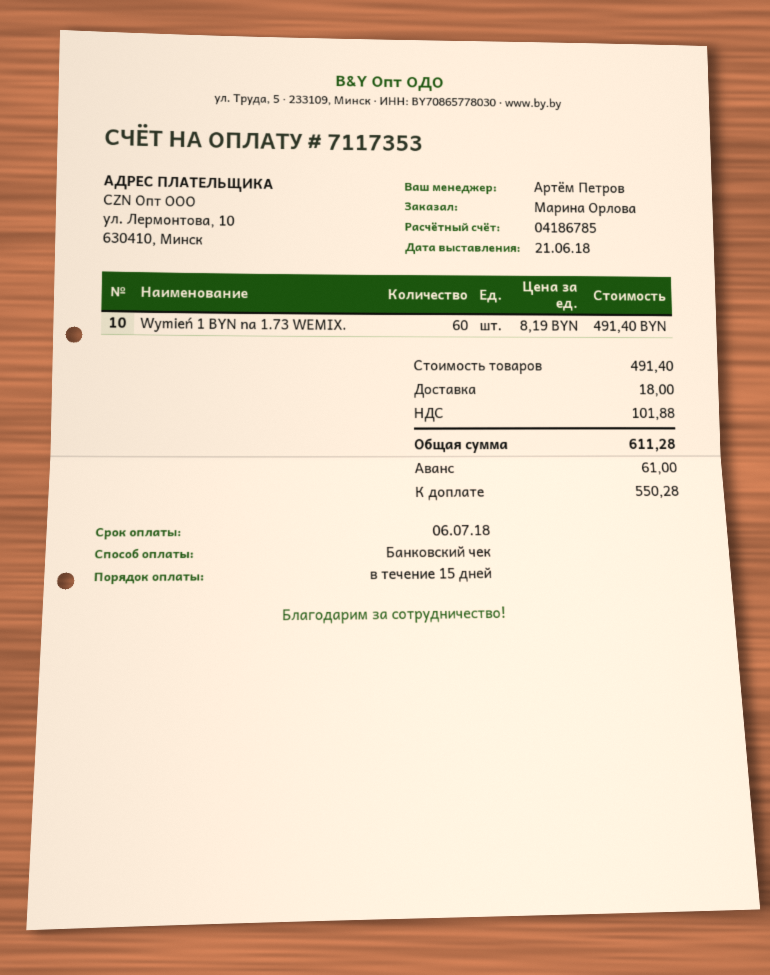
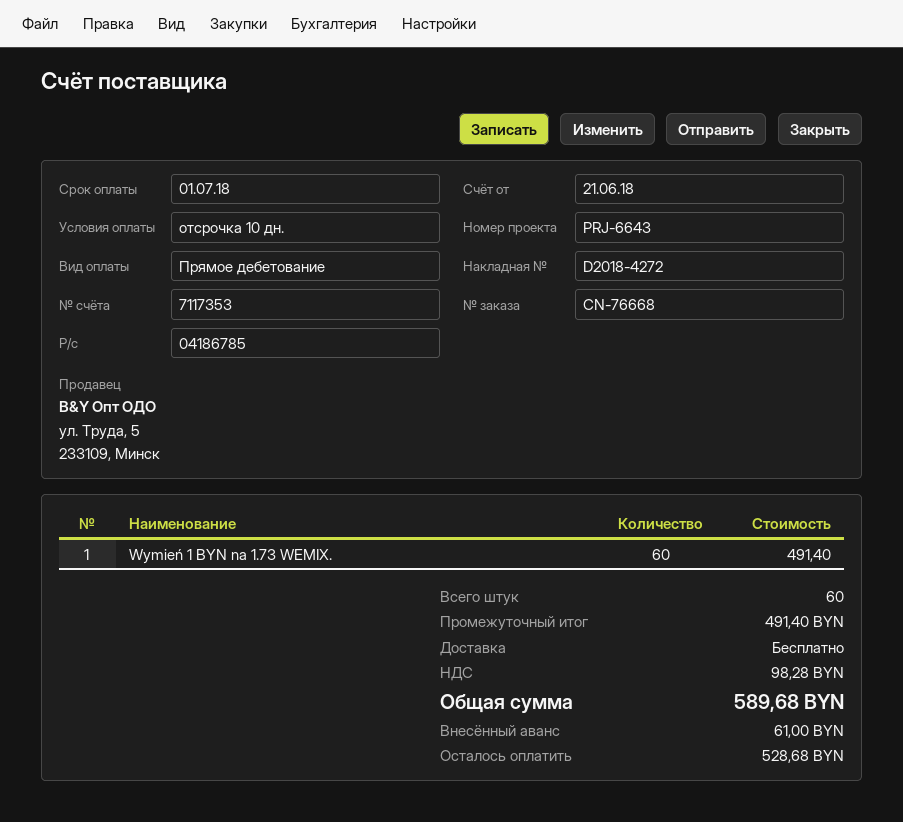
payment terms: 15 days -> 10 days
due date: 2018-07-06 -> 2018-07-01
payment method: cheque -> direct debit
shipping: 18.00 -> 0.00
tax: 101.88 -> 98.28
total: 611.28 -> 589.68
balance: 550.28 -> 528.68

